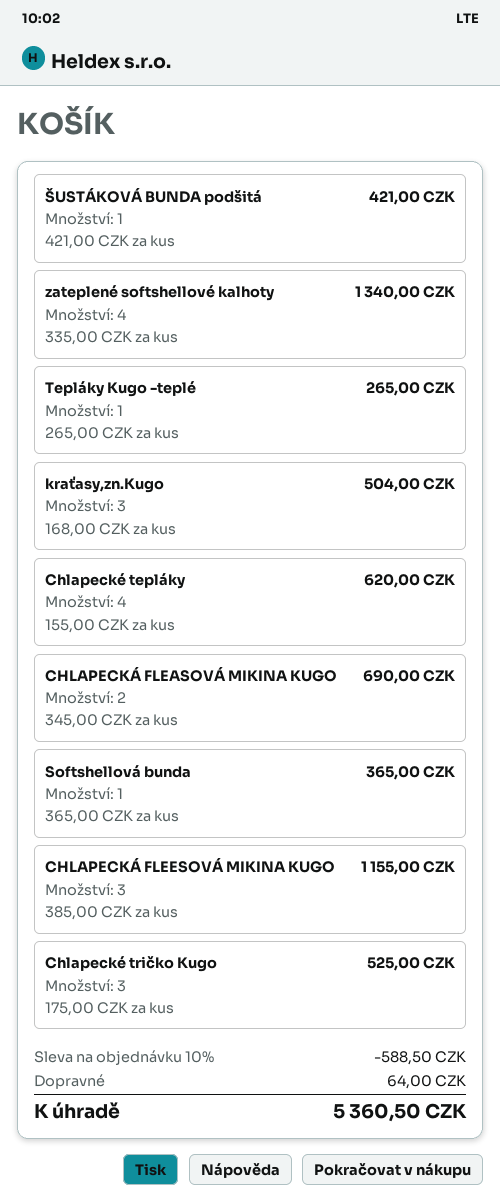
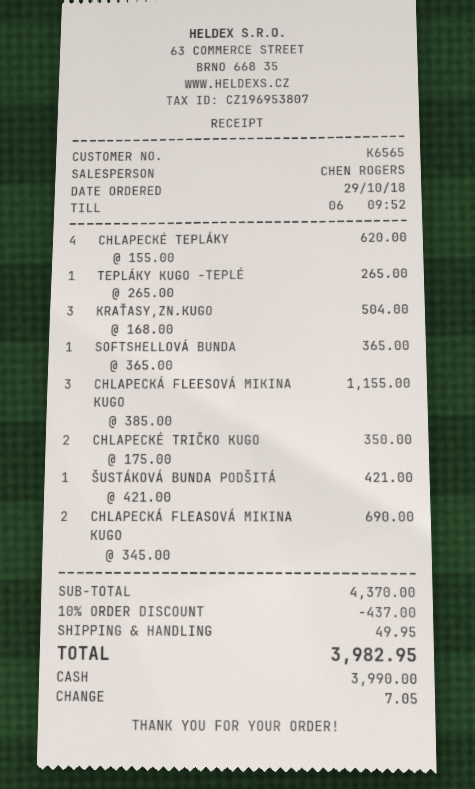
zateplené softshellové kalhoty: 4 x 335.00 = 1340.00 -> none
Chlapecké tričko Kugo: 3 x 175.00 = 525.00 -> 2 x 175.00 = 350.00
discount: 10% = 588.50 -> 10% = 437.00
shipping: 64.00 -> 49.95
total: 5360.50 -> 3982.95

